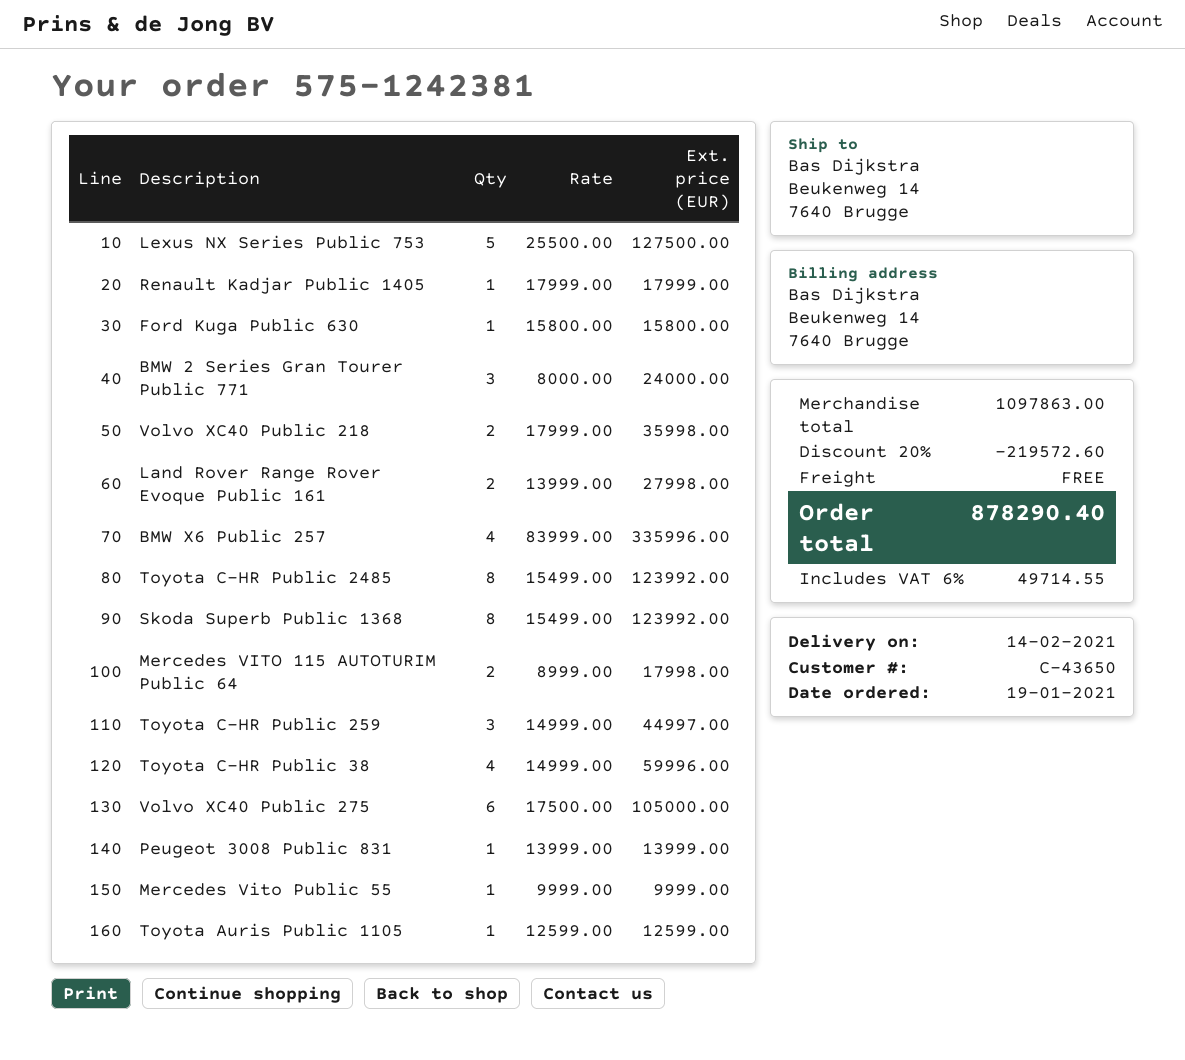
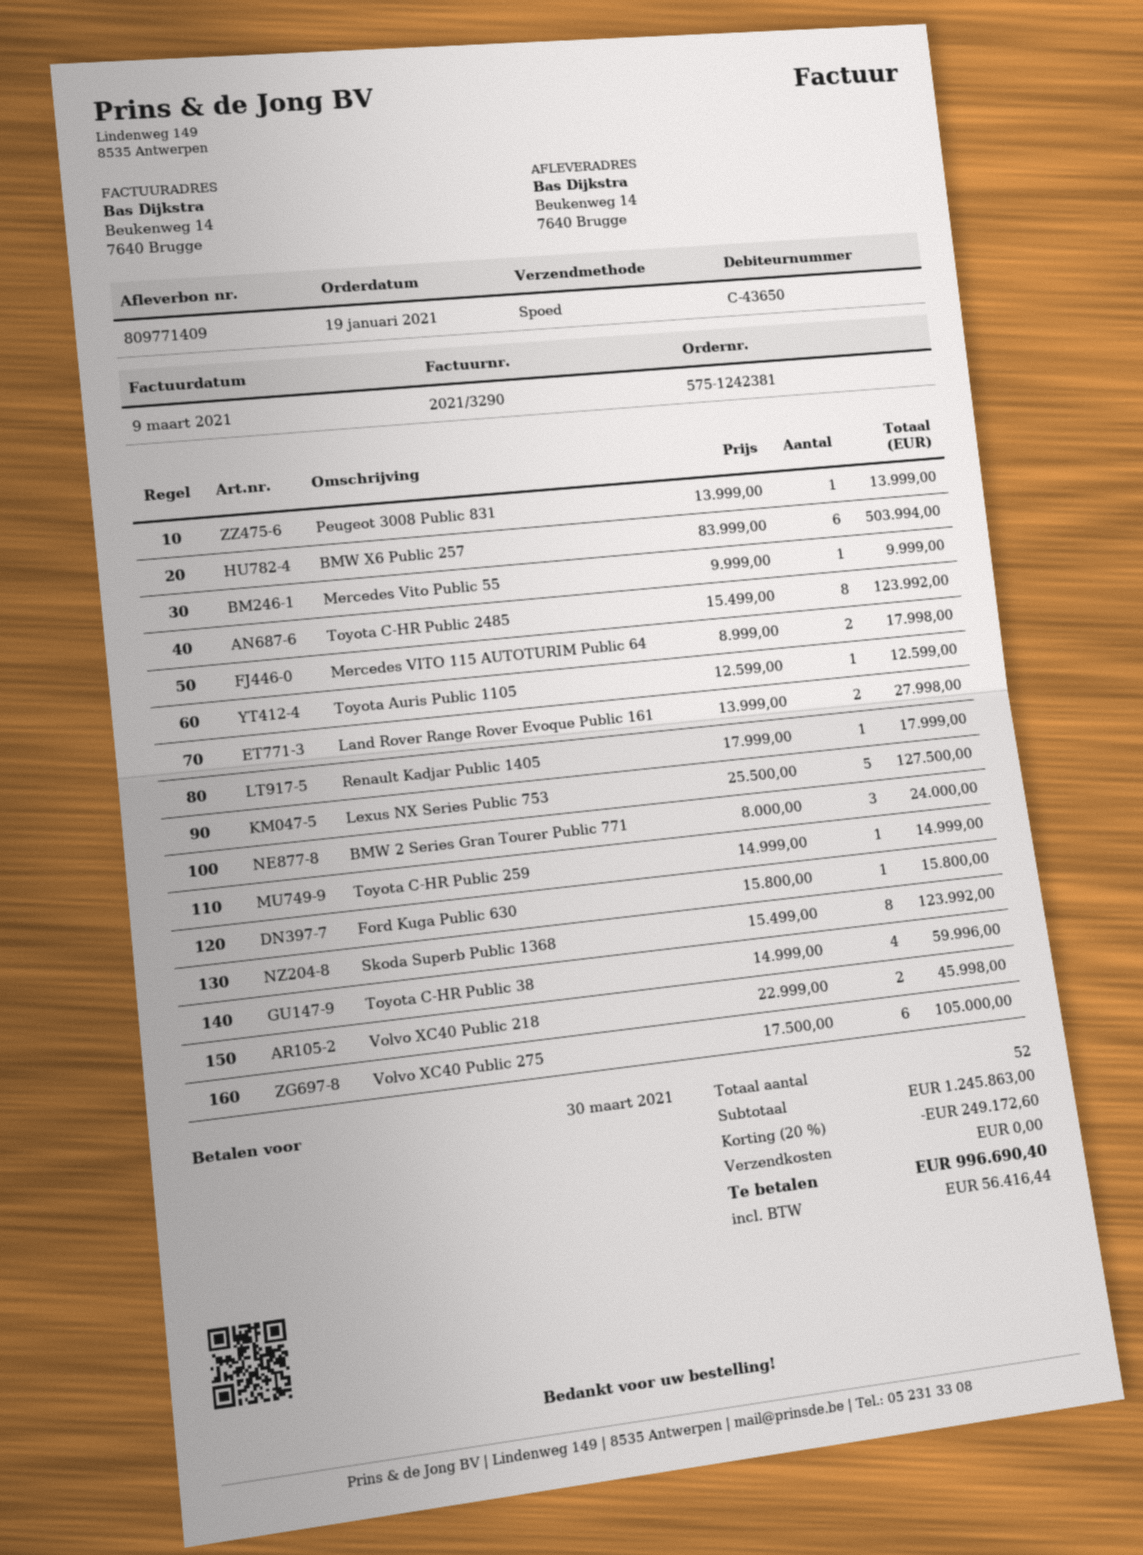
Volvo XC40 Public 218: 2 x 17999.00 = 35998.00 -> 2 x 22999.00 = 45998.00
BMW X6 Public 257: 4 x 83999.00 = 335996.00 -> 6 x 83999.00 = 503994.00
Toyota C-HR Public 259: 3 x 14999.00 = 44997.00 -> 1 x 14999.00 = 14999.00
subtotal: 1097863.00 -> 1245863.00
discount: 20% = 219572.60 -> 20% = 249172.60
tax: 49714.55 -> 56416.44
total: 878290.40 -> 996690.40

